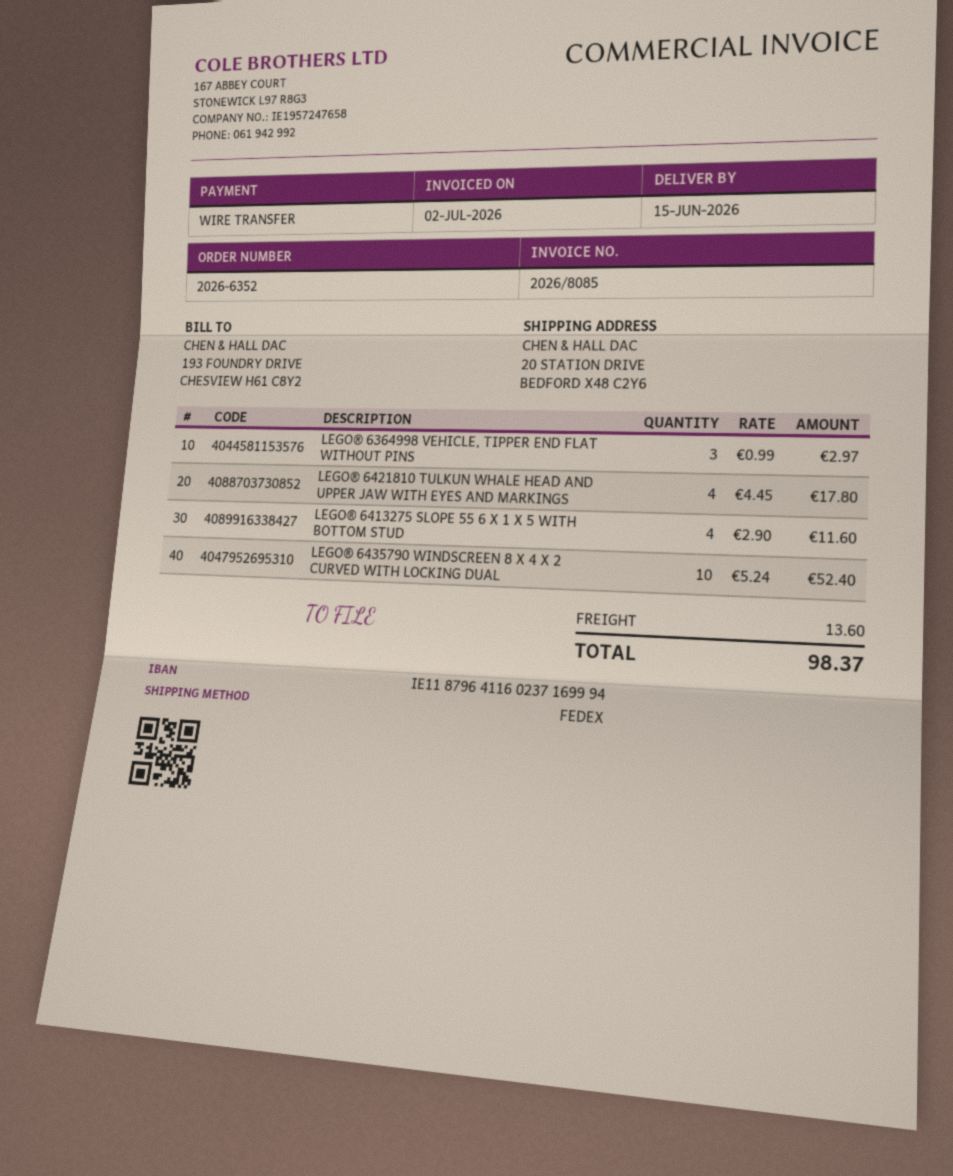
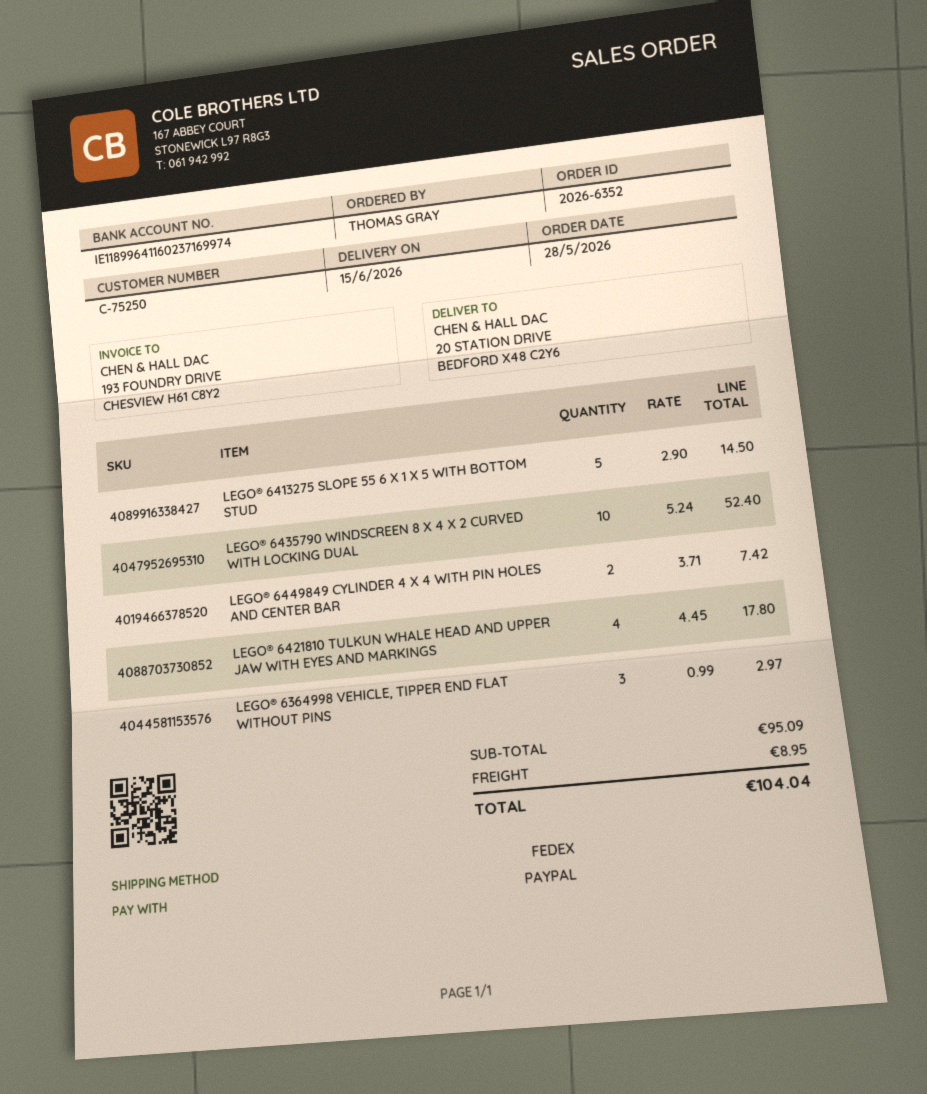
payment method: bank transfer -> PayPal
bank account: IE11879641160237169994 -> IE11899641160237169974
LEGO® 6413275 SLOPE 55 6 X 1 X 5 WITH BOTTOM STUD: 4 x 2.90 = 11.60 -> 5 x 2.90 = 14.50
LEGO® 6449849 CYLINDER 4 X 4 WITH PIN HOLES AND CENTER BAR: none -> 2 x 3.71 = 7.42
shipping: 13.60 -> 8.95
total: 98.37 -> 104.04

